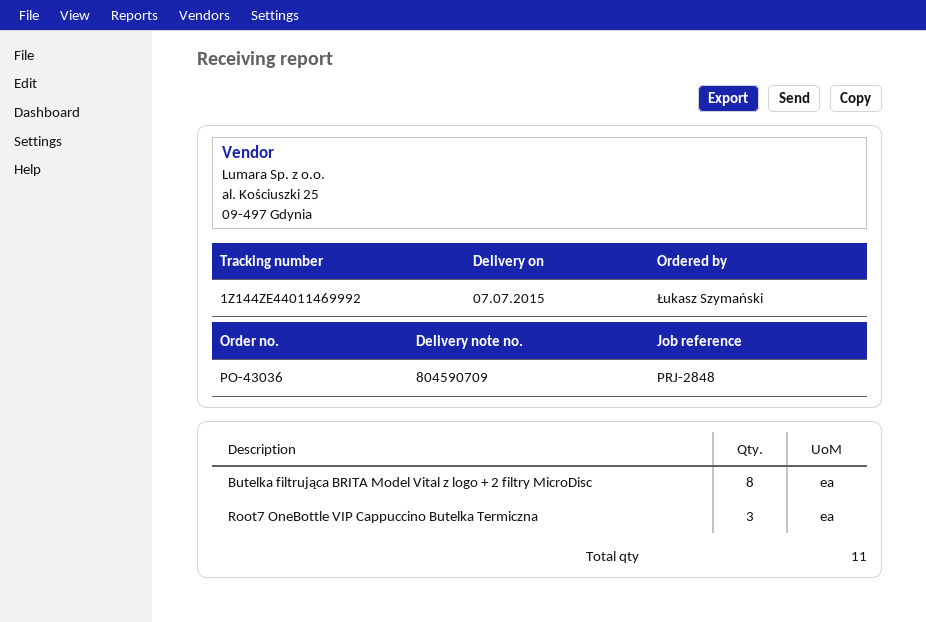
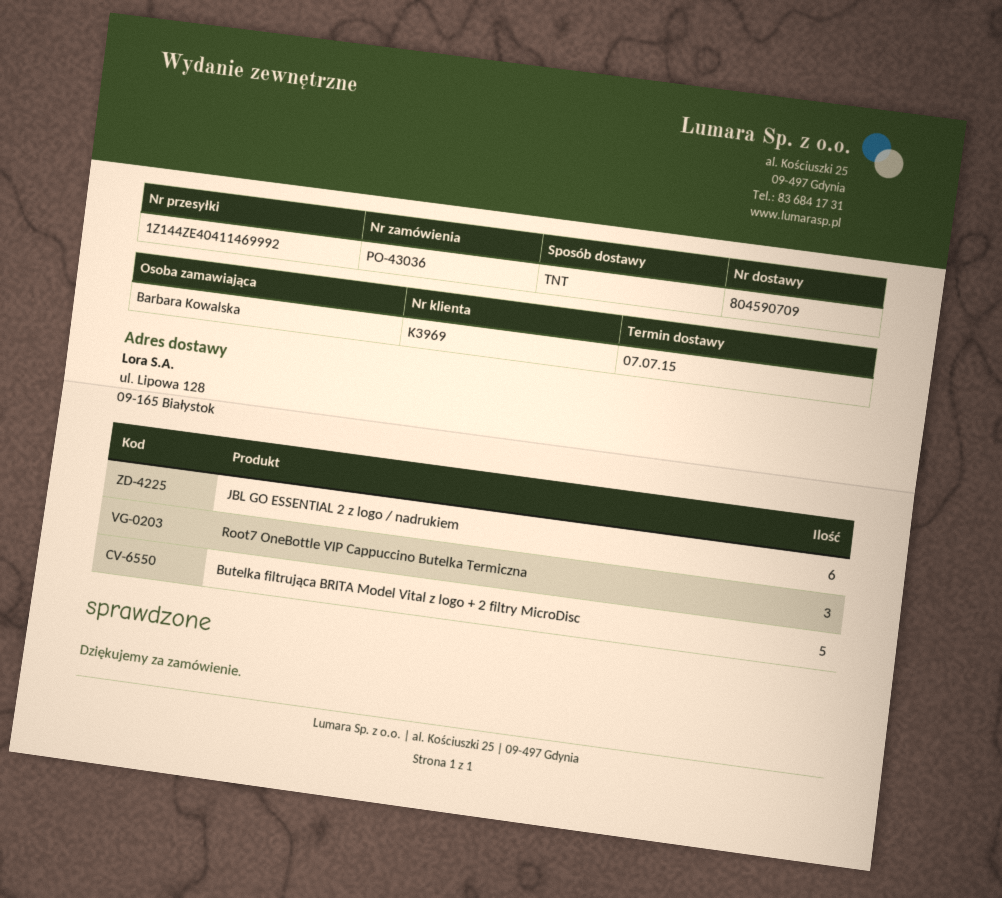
ordered by: Łukasz Szymański -> Barbara Kowalska
tracking number: 1Z144ZE44011469992 -> 1Z144ZE40411469992
Butelka filtrująca BRITA Model Vital z logo + 2 filtry MicroDisc: 8 -> 5
JBL GO ESSENTIAL 2 z logo / nadrukiem: none -> 6

